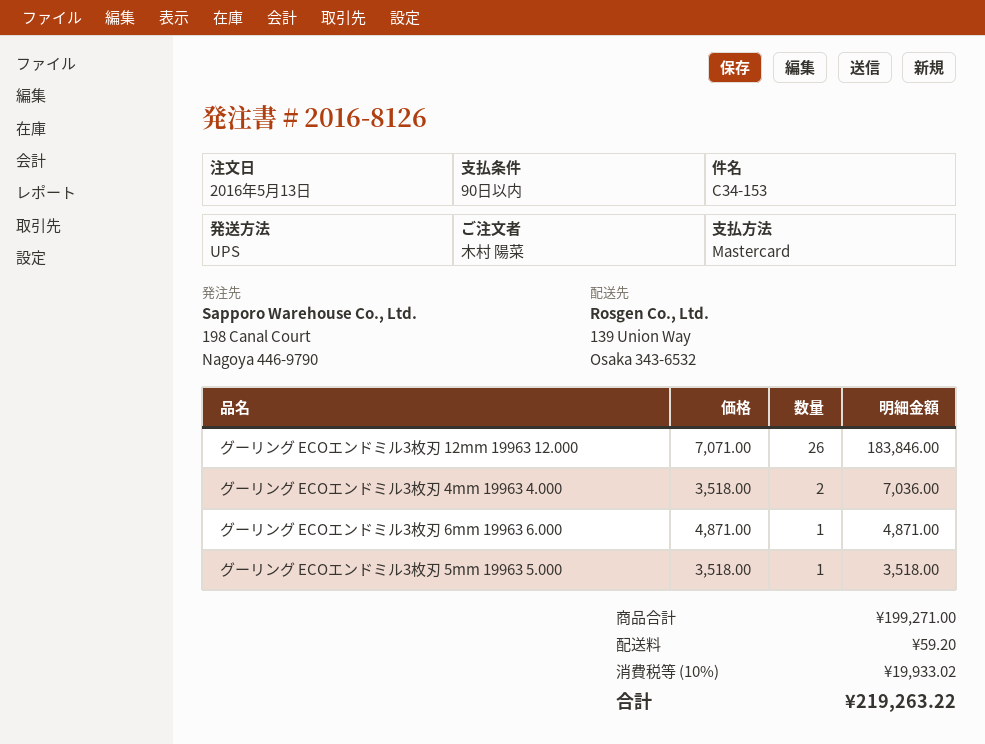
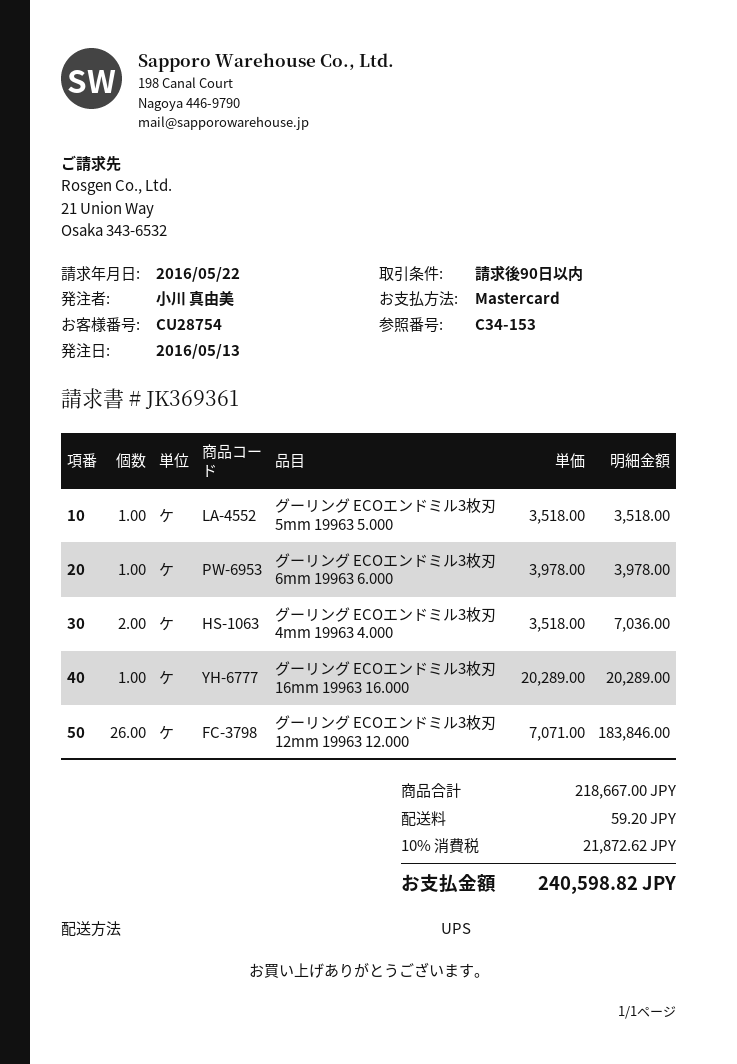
ordered by: 木村 陽菜 -> 小川 真由美
グーリング ECOエンドミル3枚刃 6mm 19963 6.000: 1 x 4871.00 = 4871.00 -> 1 x 3978.00 = 3978.00
グーリング ECOエンドミル3枚刃 16mm 19963 16.000: none -> 1 x 20289.00 = 20289.00
subtotal: 199271.00 -> 218667.00
tax: 10% = 19933.02 -> 10% = 21872.62
total: 219263.22 -> 240598.82

